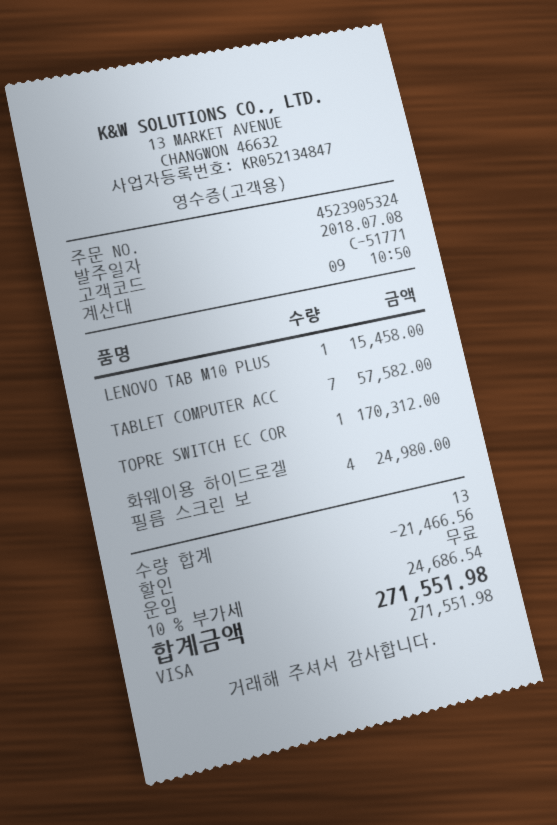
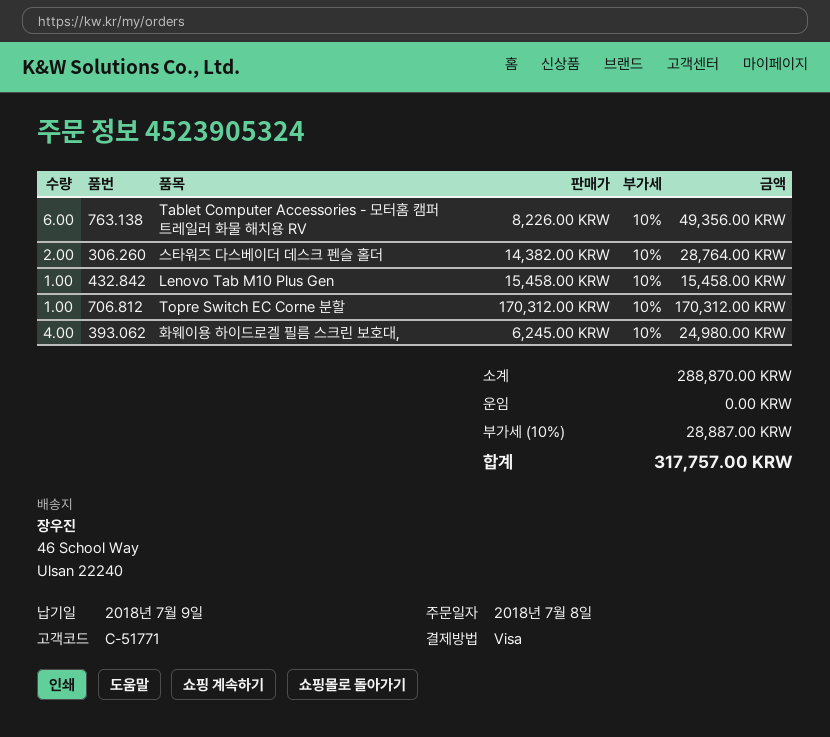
TABLET COMPUTER ACC: 7 for 57582.00 -> 6 for 49356.00
스타워즈 다스베이더 데스크 펜슬 홀더: none -> 2 for 28764.00
discount: 21466.56 -> none
tax: 10% = 24686.54 -> 10% = 28887.00
total: 271551.98 -> 317757.00

